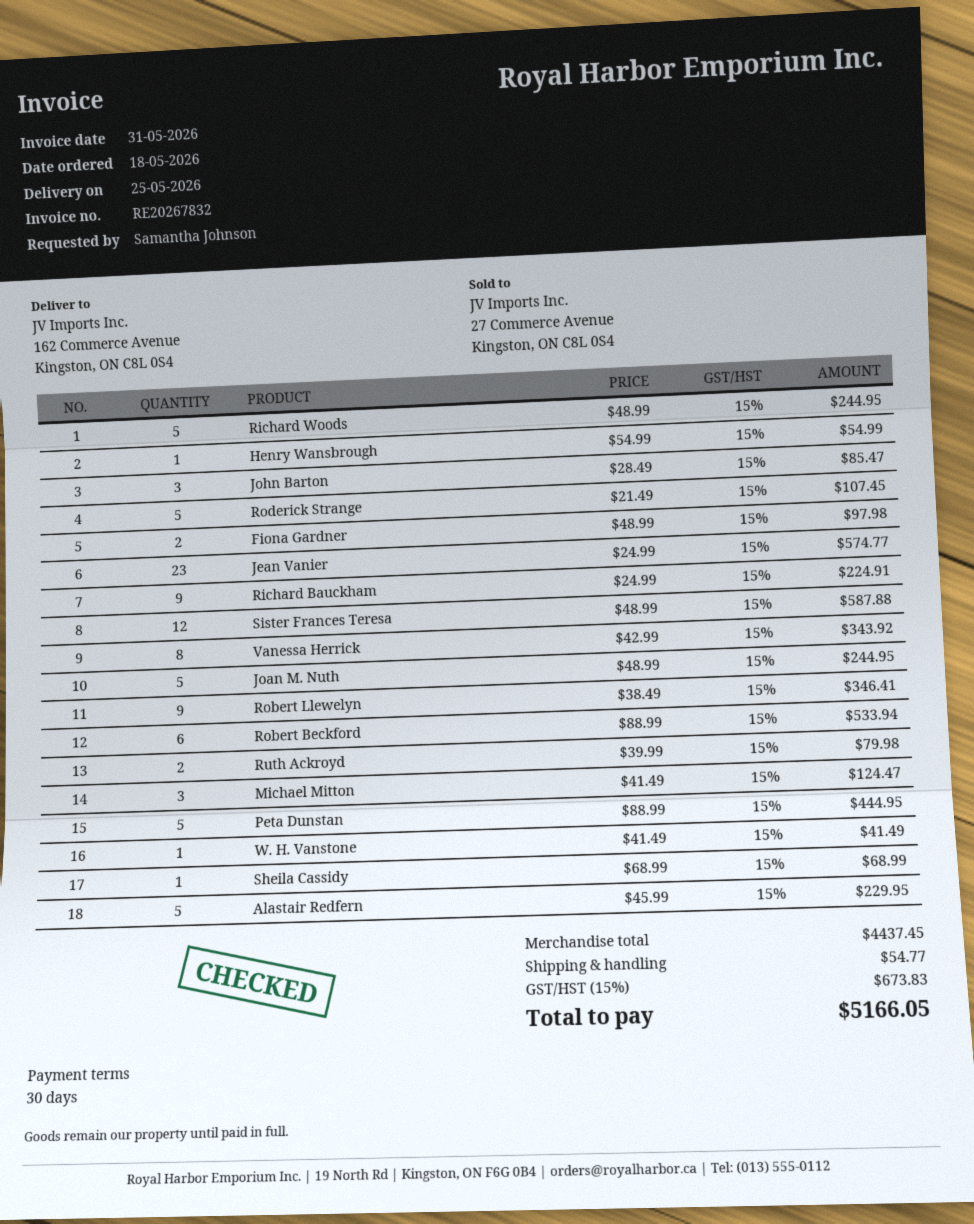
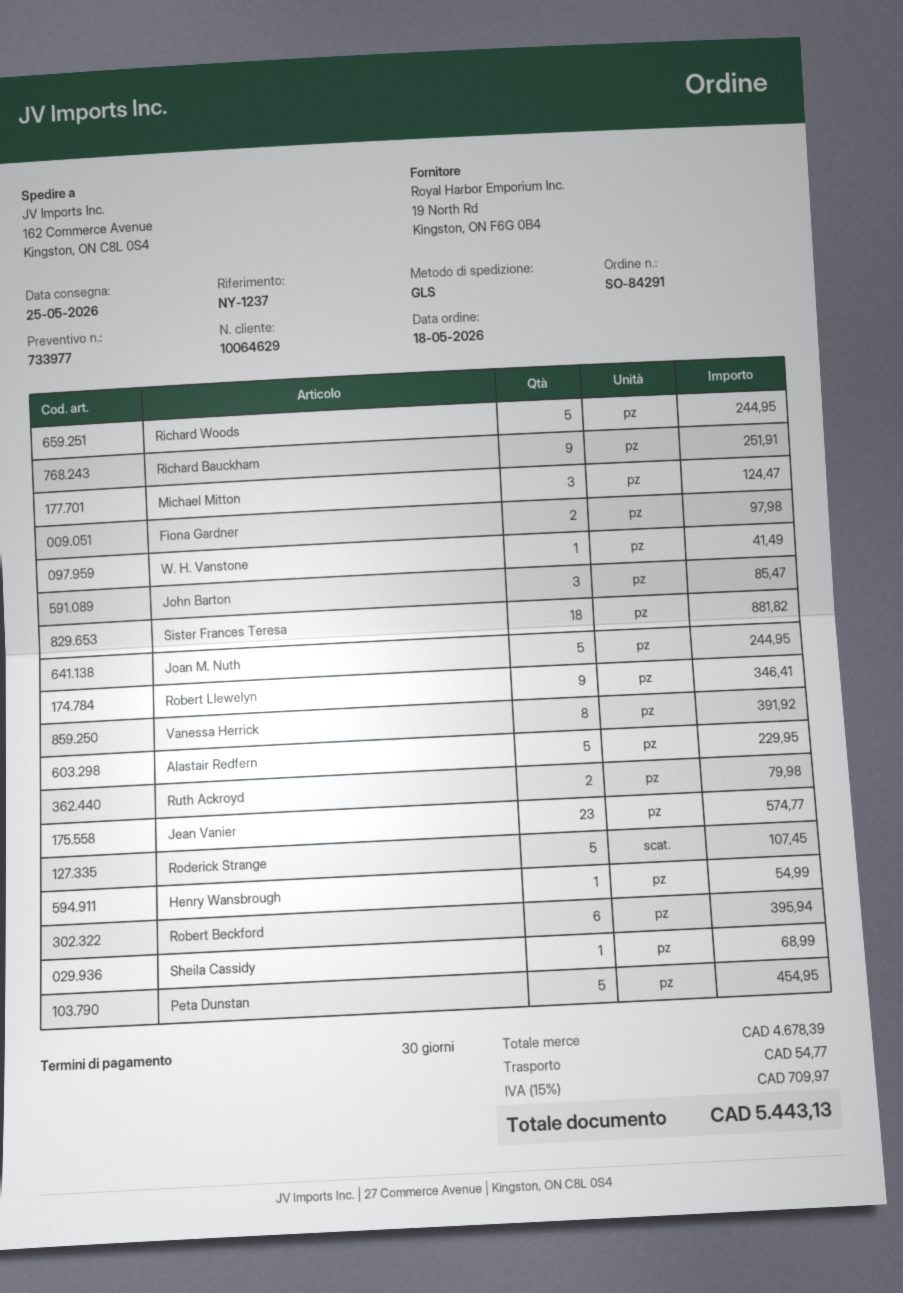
Richard Bauckham: 9 for 224.91 -> 9 for 251.91
Sister Frances Teresa: 12 for 587.88 -> 18 for 881.82
Vanessa Herrick: 8 for 343.92 -> 8 for 391.92
Robert Beckford: 6 for 533.94 -> 6 for 395.94
Peta Dunstan: 5 for 444.95 -> 5 for 454.95
subtotal: 4437.45 -> 4678.39
tax: 15% = 673.83 -> 15% = 709.97
total: 5166.05 -> 5443.13

